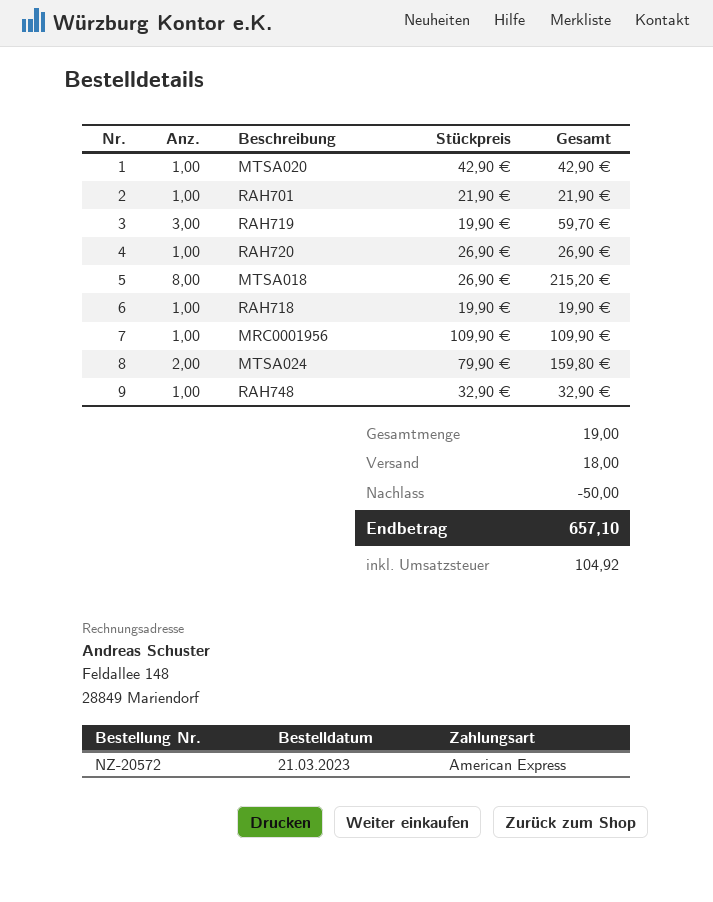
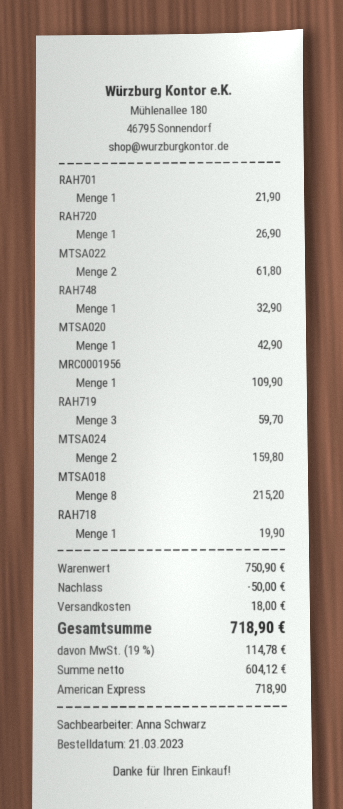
MTSA022: none -> 2 for 61.80
tax: 104.92 -> 114.78
total: 657.10 -> 718.90

